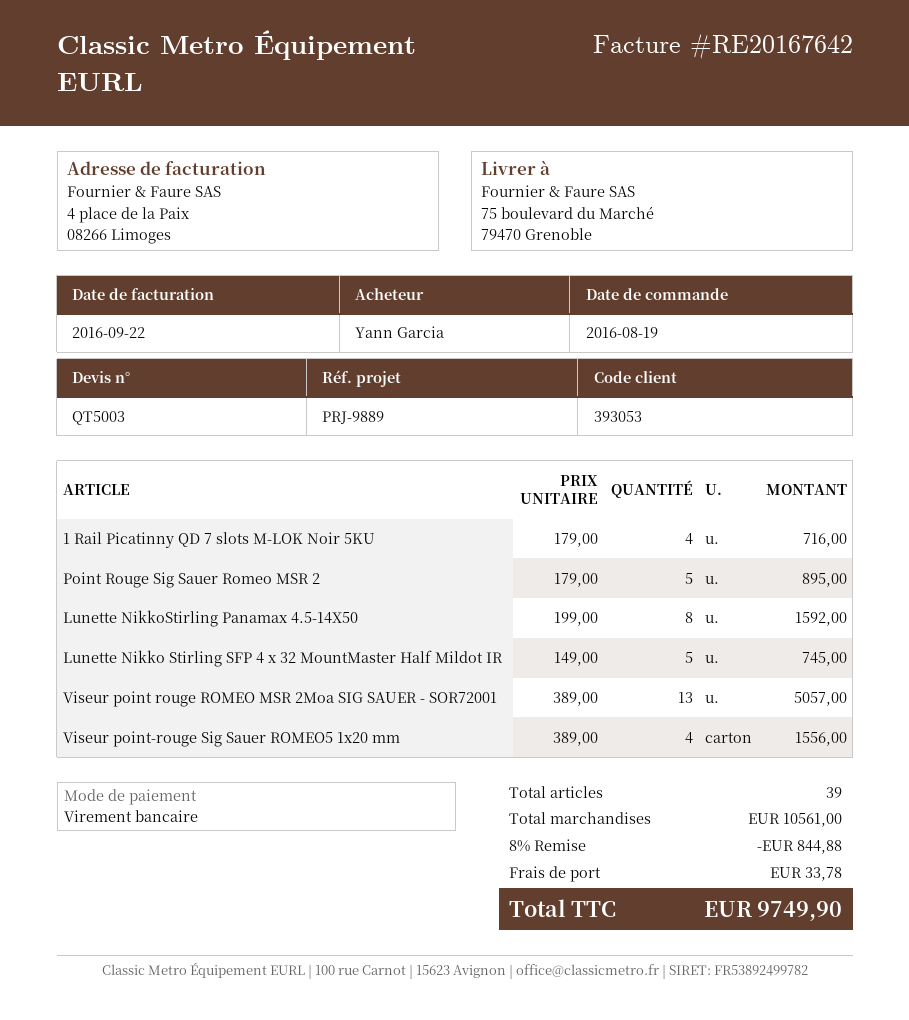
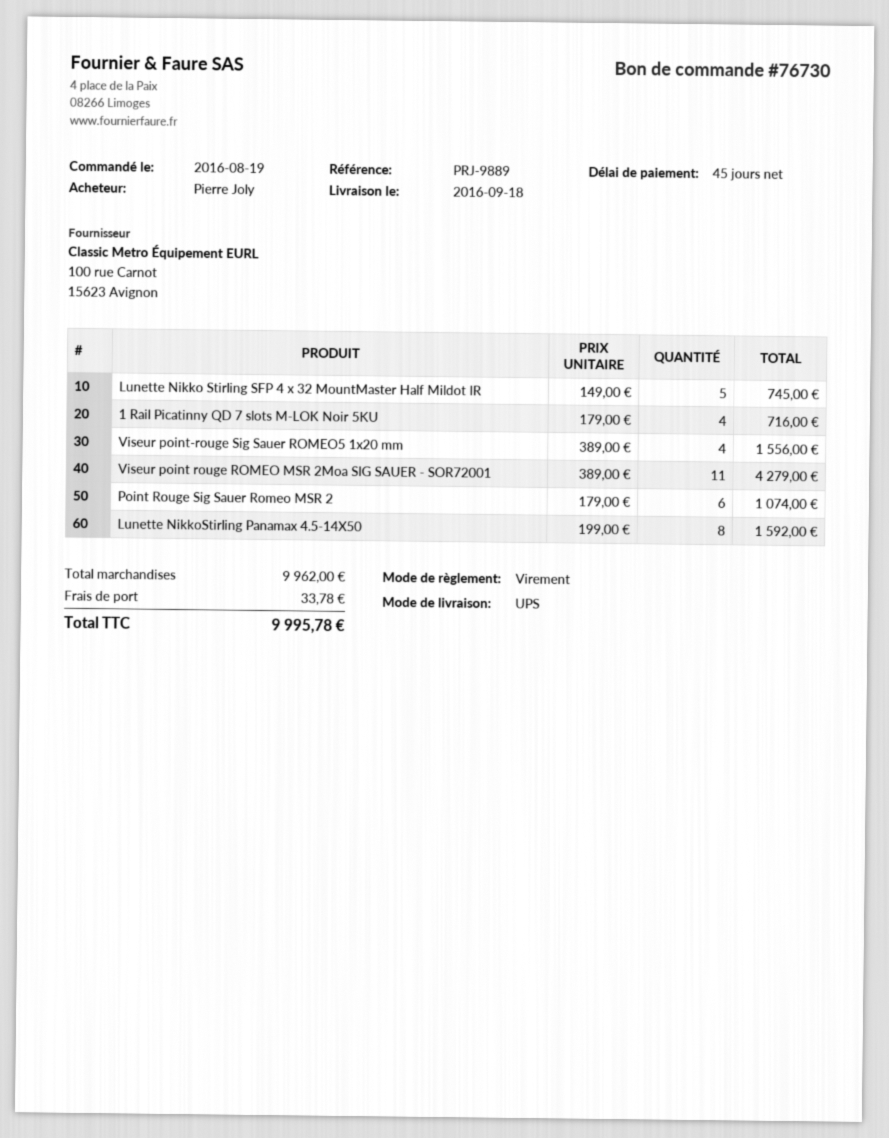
ordered by: Yann Garcia -> Pierre Joly
Point Rouge Sig Sauer Romeo MSR 2: 5 x 179.00 = 895.00 -> 6 x 179.00 = 1074.00
Viseur point rouge ROMEO MSR 2Moa SIG SAUER - SOR72001: 13 x 389.00 = 5057.00 -> 11 x 389.00 = 4279.00
subtotal: 10561.00 -> 9962.00
discount: 8% = 844.88 -> none
total: 9749.90 -> 9995.78

